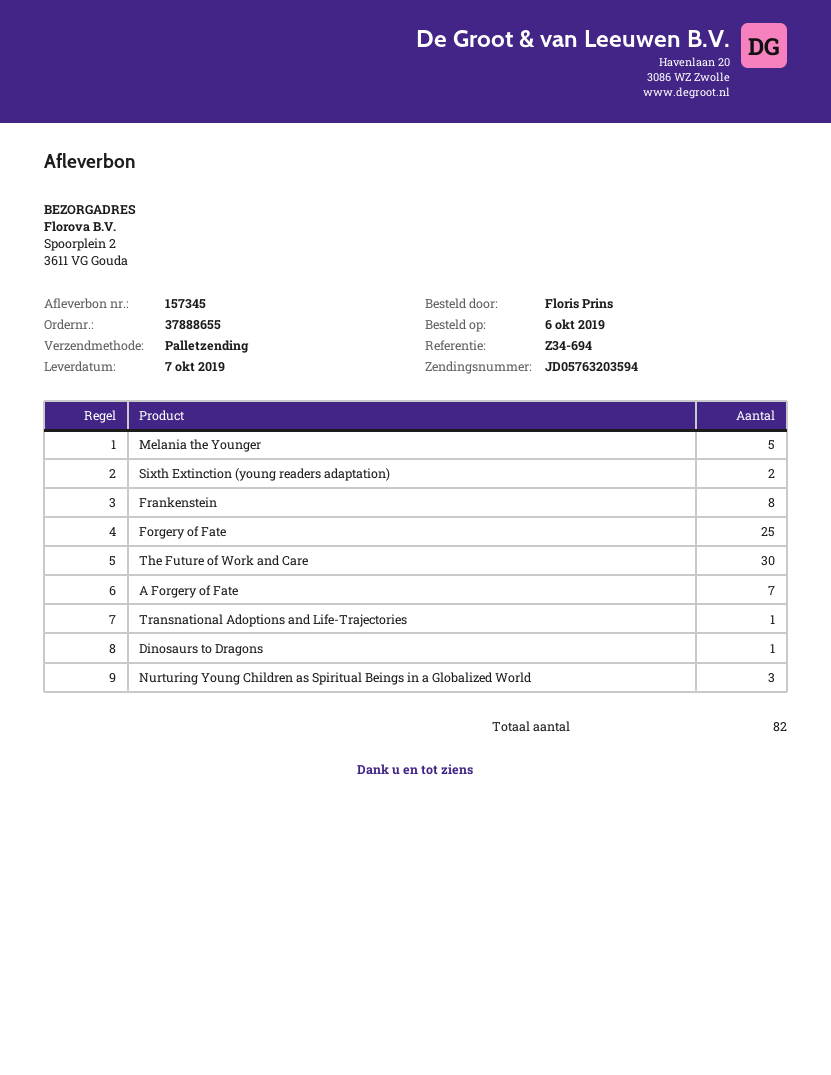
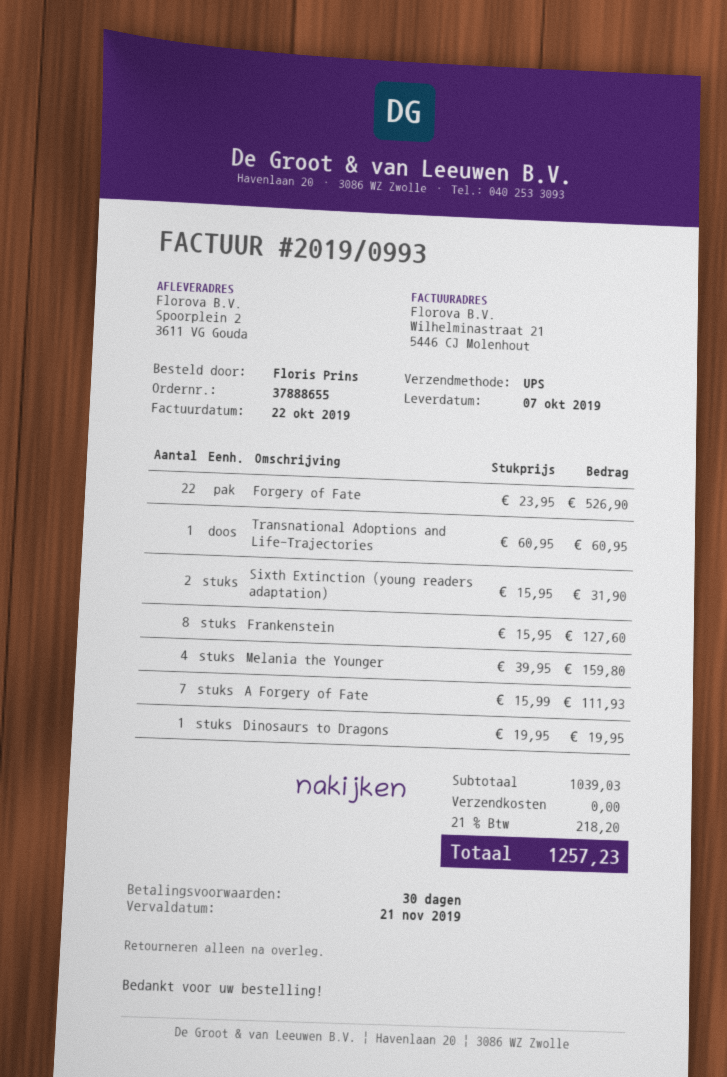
shipping method: pallet freight -> UPS
Melania the Younger: 5 -> 4
Forgery of Fate: 25 -> 22
The Future of Work and Care: 30 -> none
Nurturing Young Children as Spiritual Beings in a Globalized World: 3 -> none

